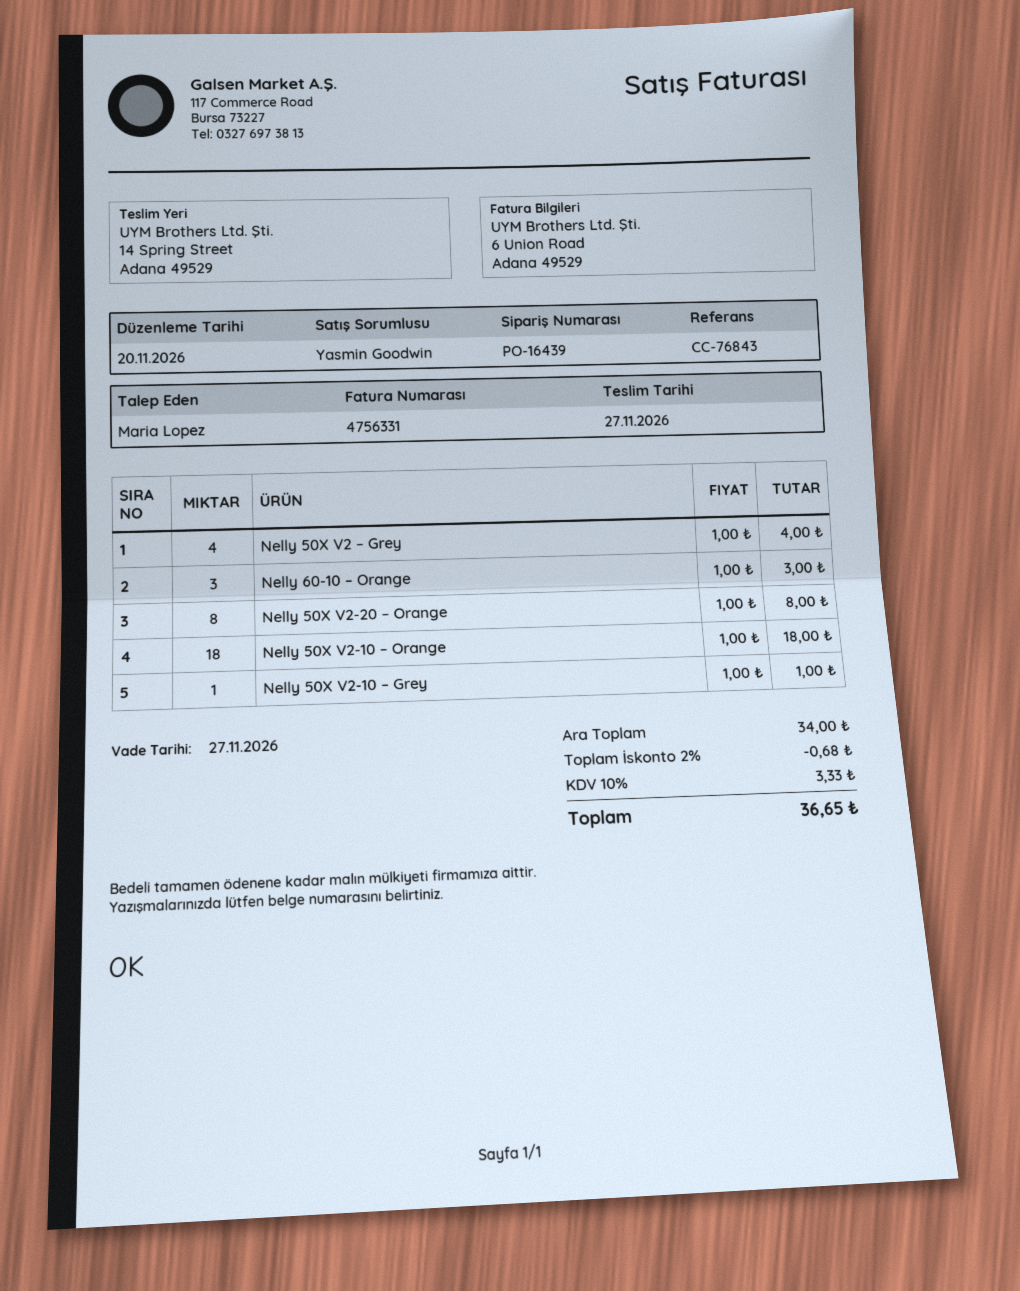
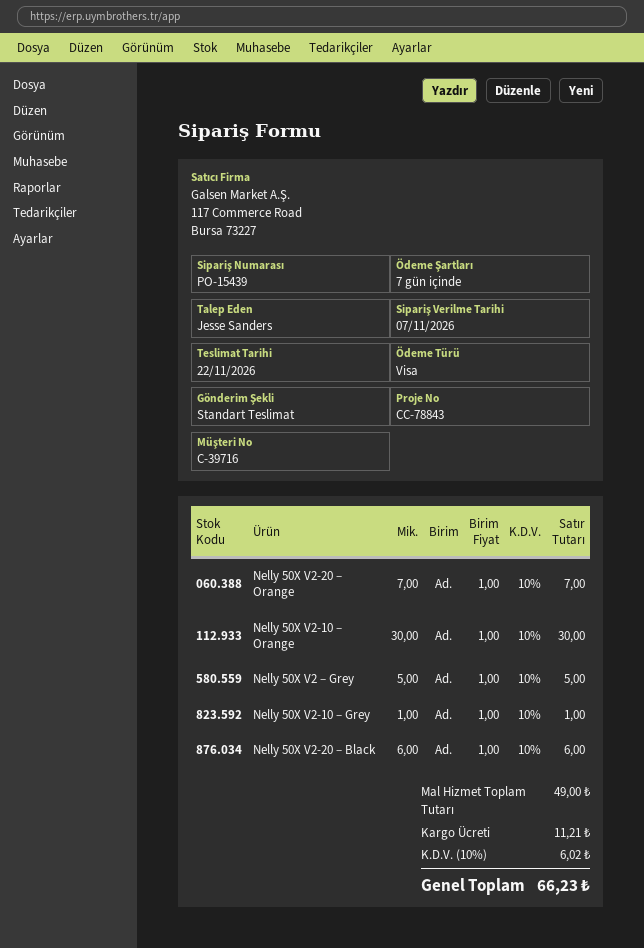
order number: PO-16439 -> PO-15439
delivery date: 2026-11-27 -> 2026-11-22
reference: CC-76843 -> CC-78843
ordered by: Maria Lopez -> Jesse Sanders
Nelly 50X V2 – Grey: 4 x 1.00 = 4.00 -> 5 x 1.00 = 5.00
Nelly 60-10 – Orange: 3 x 1.00 = 3.00 -> none
Nelly 50X V2-20 – Orange: 8 x 1.00 = 8.00 -> 7 x 1.00 = 7.00
Nelly 50X V2-10 – Orange: 18 x 1.00 = 18.00 -> 30 x 1.00 = 30.00
Nelly 50X V2-20 – Black: none -> 6 x 1.00 = 6.00
subtotal: 34.00 -> 49.00
discount: 2% = 0.68 -> none
shipping: none -> 11.21
tax: 10% = 3.33 -> 10% = 6.02
total: 36.65 -> 66.23

